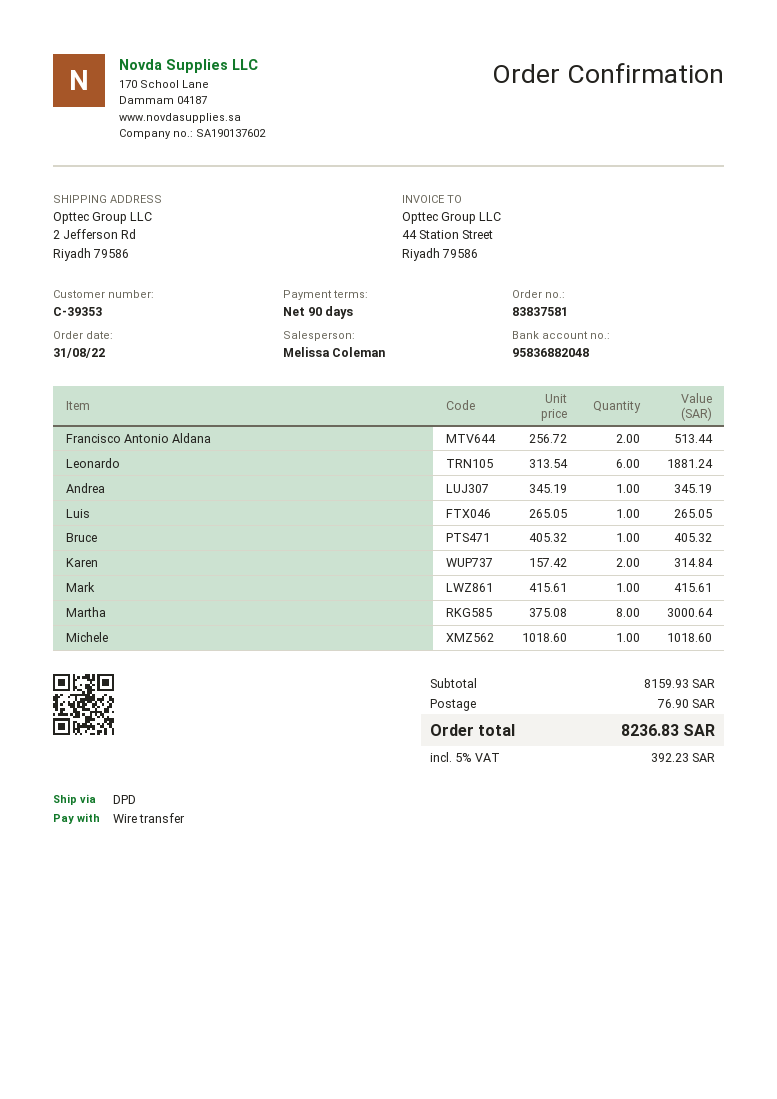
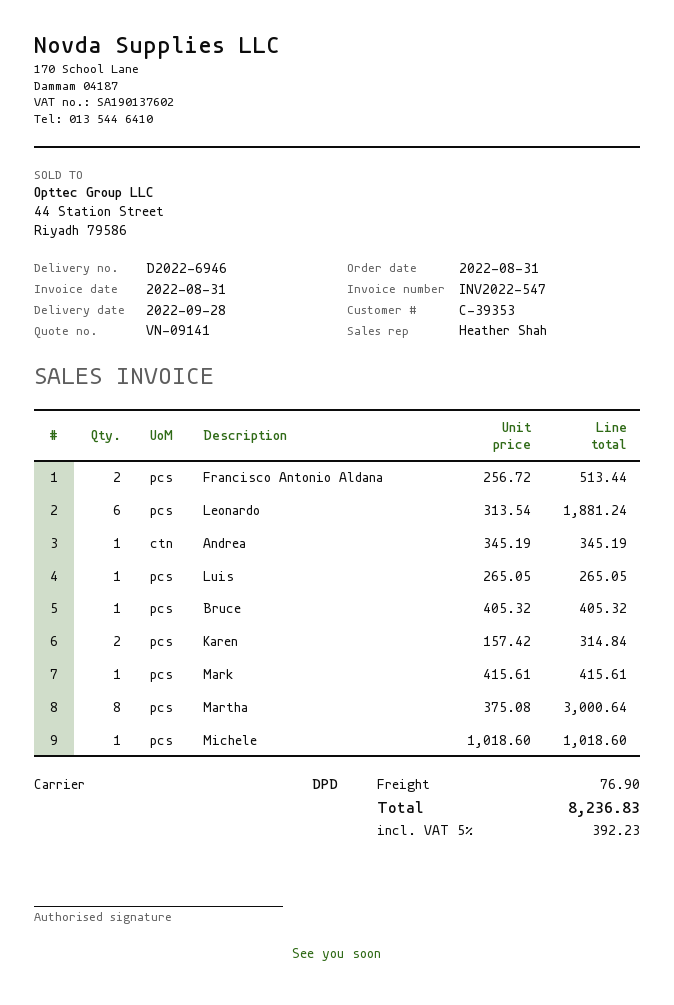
sales rep: Melissa Coleman -> Heather Shah

